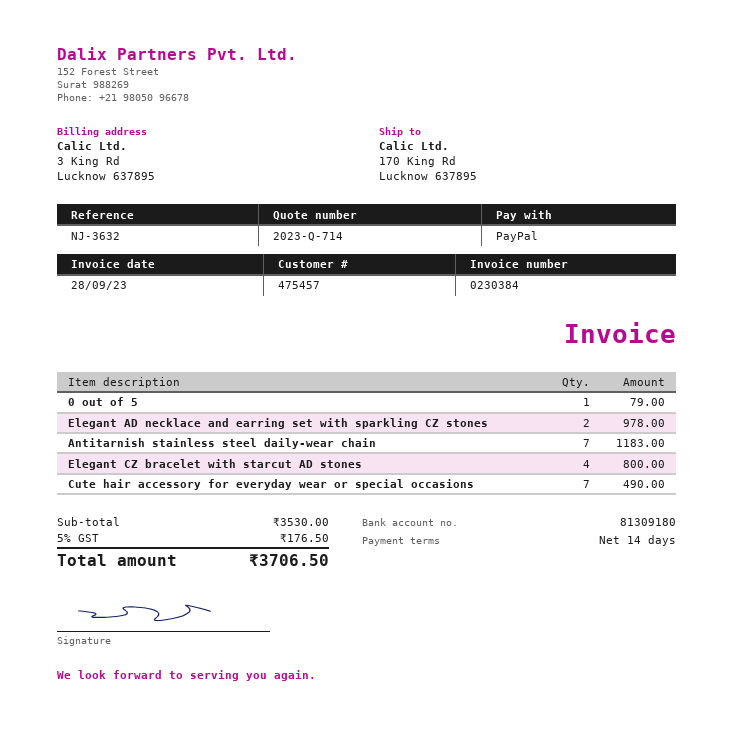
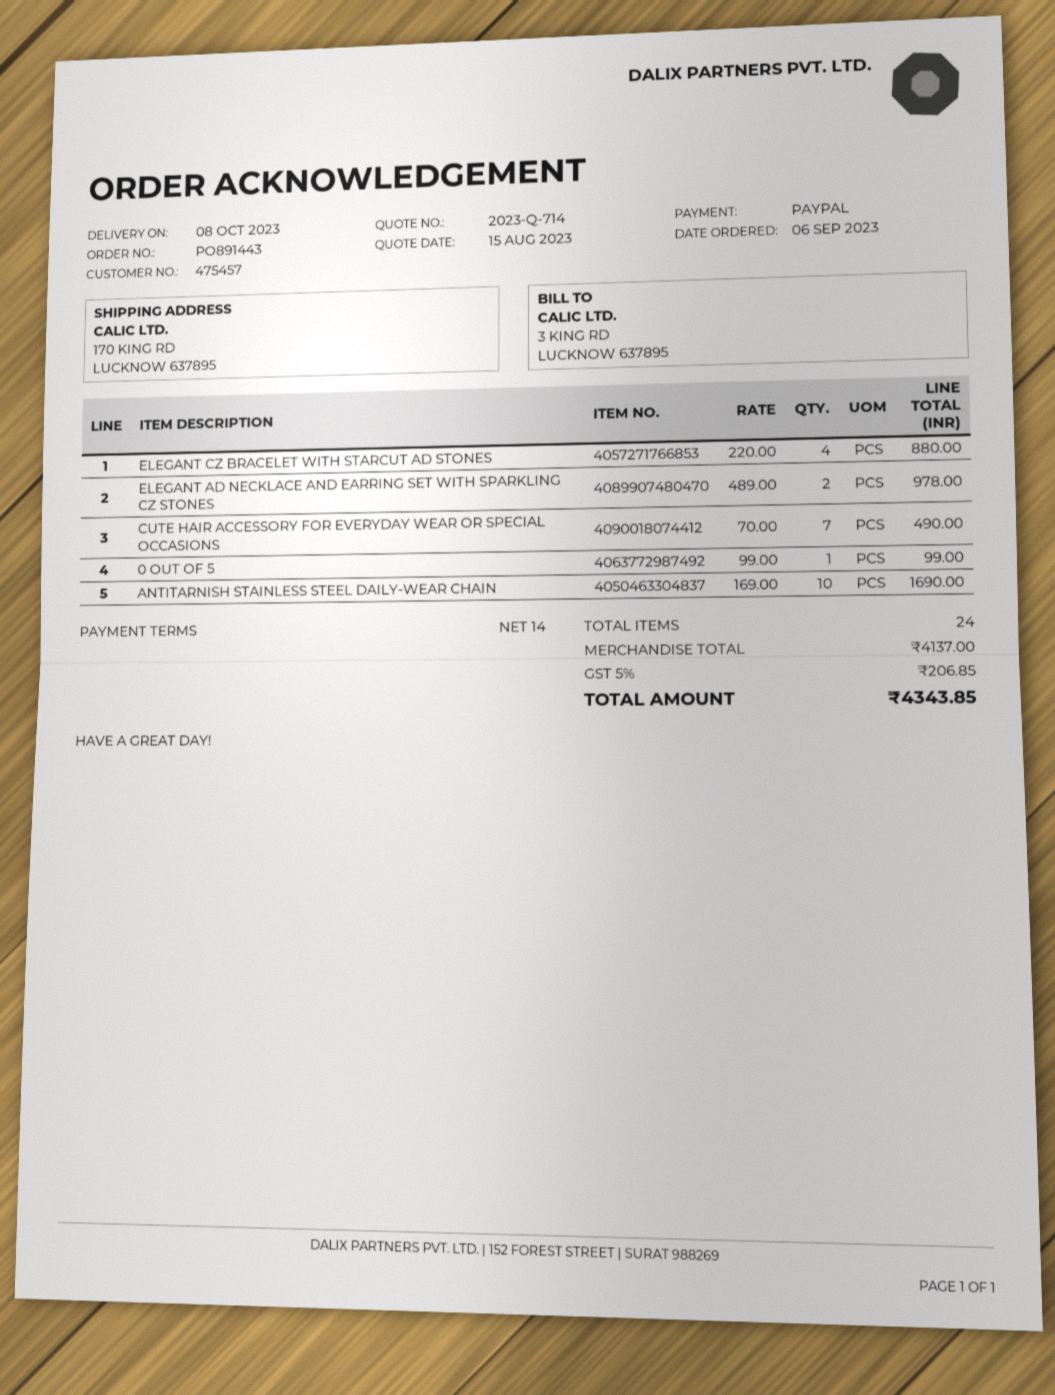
0 out of 5: 1 for 79.00 -> 1 for 99.00
Antitarnish stainless steel daily-wear chain: 7 for 1183.00 -> 10 for 1690.00
Elegant CZ bracelet with starcut AD stones: 4 for 800.00 -> 4 for 880.00
subtotal: 3530.00 -> 4137.00
tax: 5% = 176.50 -> 5% = 206.85
total: 3706.50 -> 4343.85

